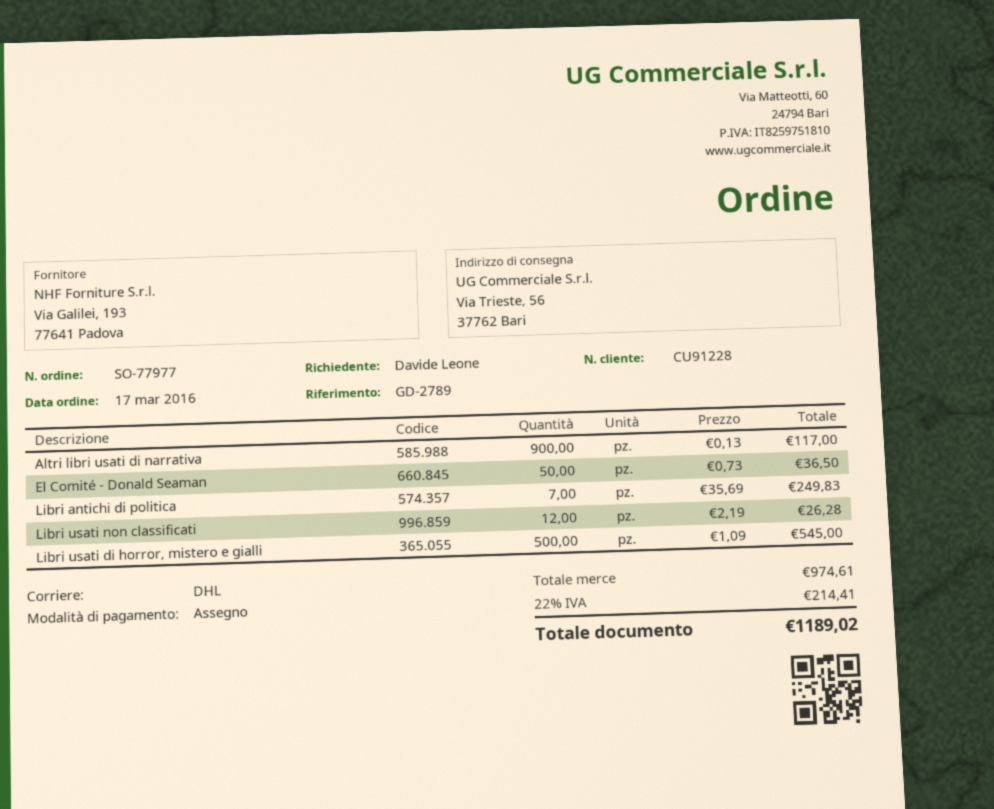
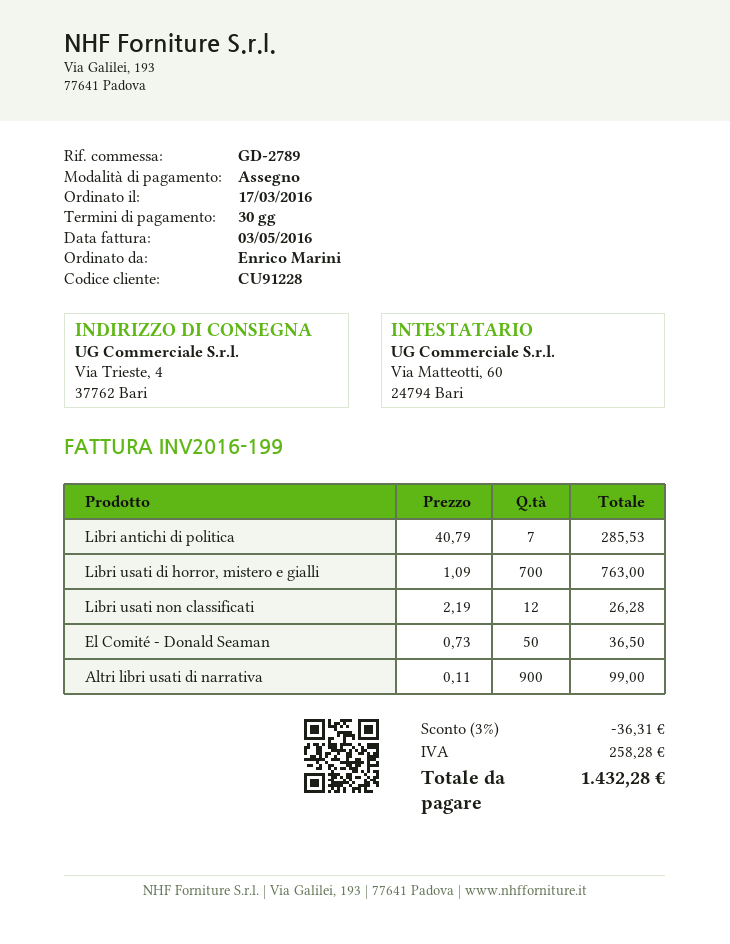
ordered by: Davide Leone -> Enrico Marini
ship to: Via Trieste, 56, 37762 Bari -> Via Trieste, 4, 37762 Bari
Altri libri usati di narrativa: 900 x 0.13 = 117.00 -> 900 x 0.11 = 99.00
Libri antichi di politica: 7 x 35.69 = 249.83 -> 7 x 40.79 = 285.53
Libri usati di horror, mistero e gialli: 500 x 1.09 = 545.00 -> 700 x 1.09 = 763.00
discount: none -> 3% = 36.31
tax: 214.41 -> 258.28
total: 1189.02 -> 1432.28

